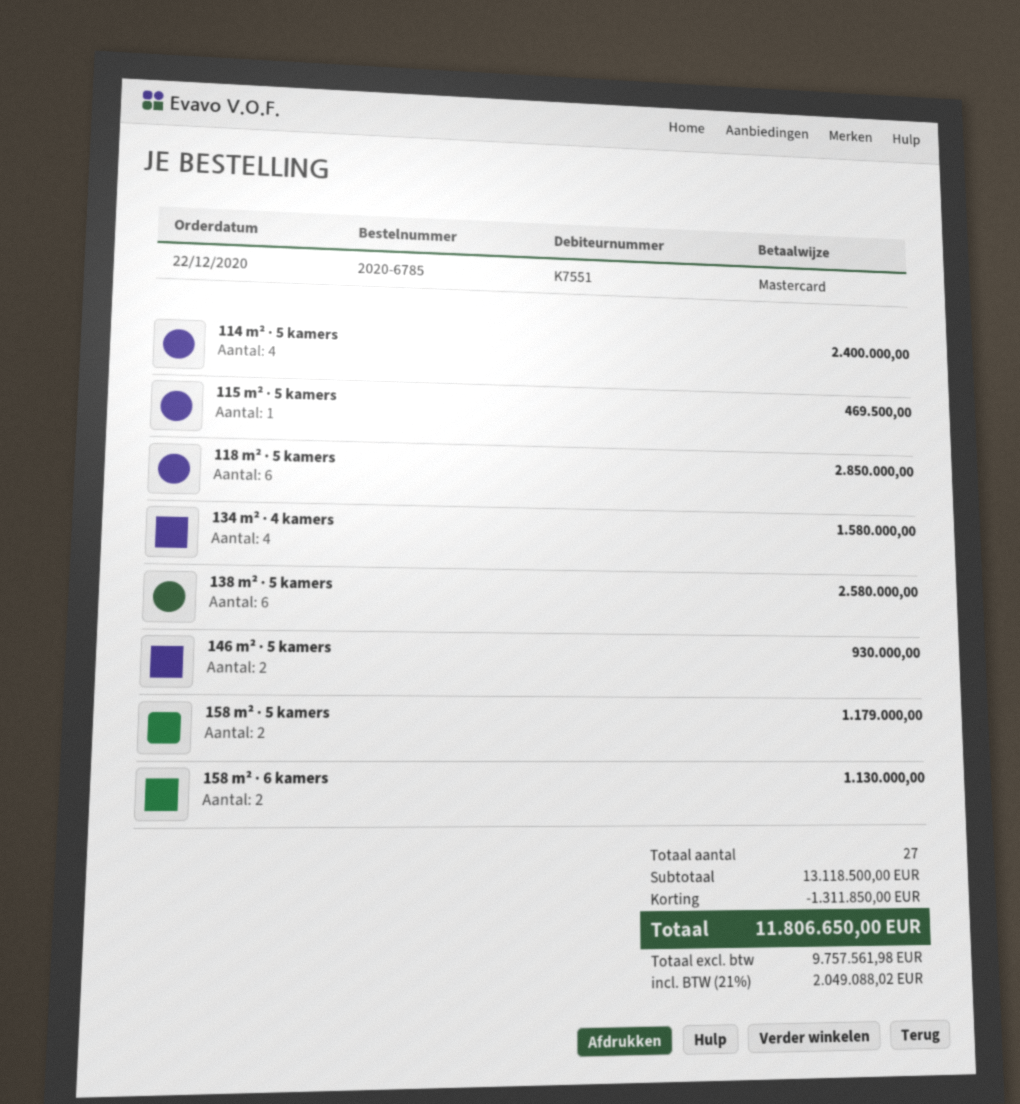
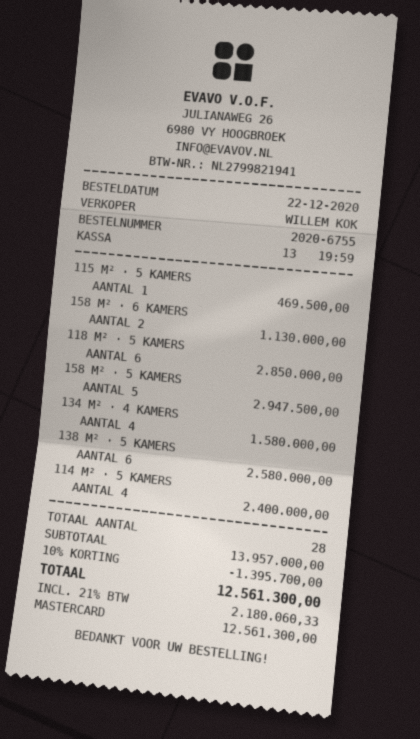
order number: 2020-6785 -> 2020-6755
146 m² · 5 kamers: 2 for 930000.00 -> none
158 m² · 5 kamers: 2 for 1179000.00 -> 5 for 2947500.00
total quantity: 27 -> 28
subtotal: 13118500.00 -> 13957000.00
discount: 1311850.00 -> 1395700.00
tax: 21% = 2049088.02 -> 21% = 2180060.33
total: 11806650.00 -> 12561300.00

